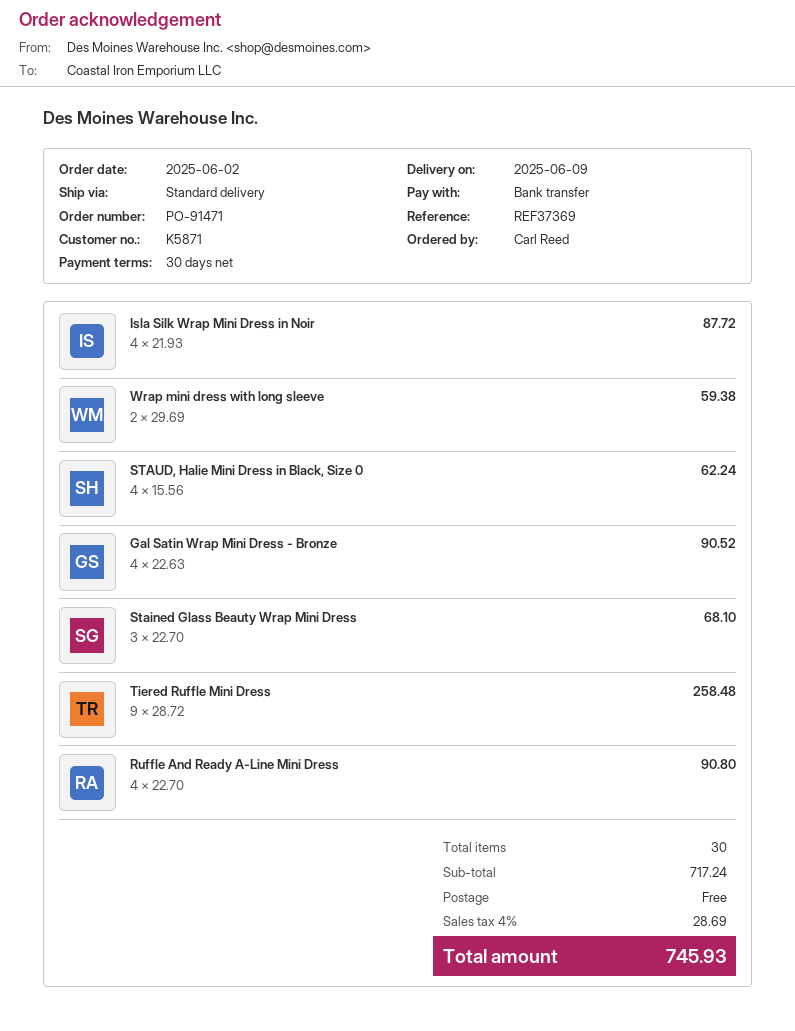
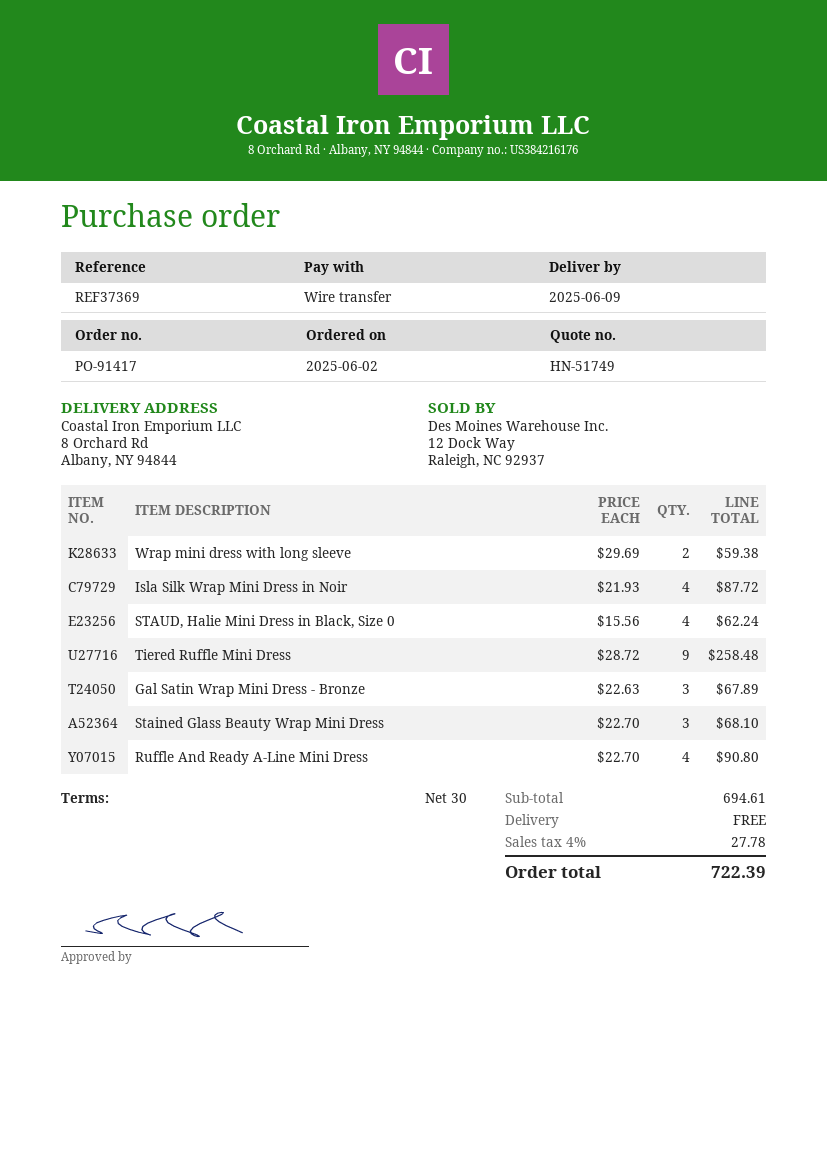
order number: PO-91471 -> PO-91417
Gal Satin Wrap Mini Dress - Bronze: 4 x 22.63 = 90.52 -> 3 x 22.63 = 67.89
subtotal: 717.24 -> 694.61
tax: 4% = 28.69 -> 4% = 27.78
total: 745.93 -> 722.39

